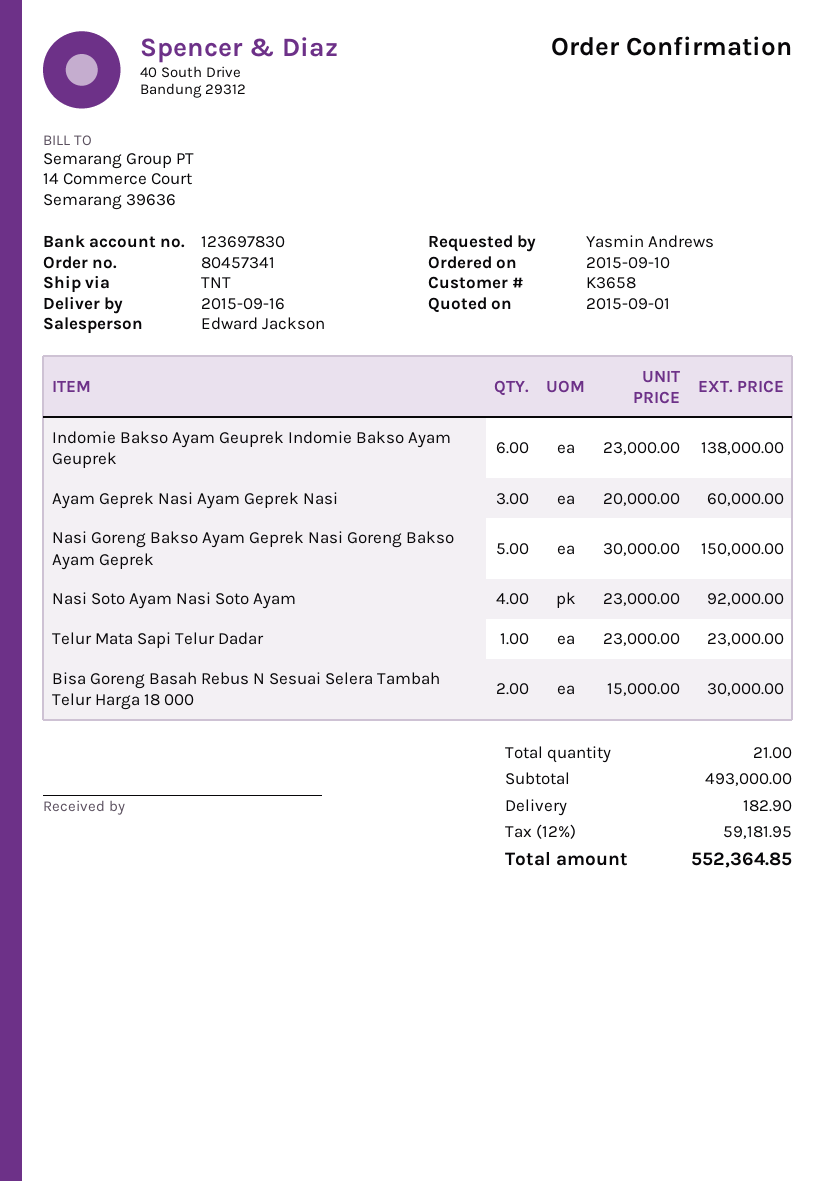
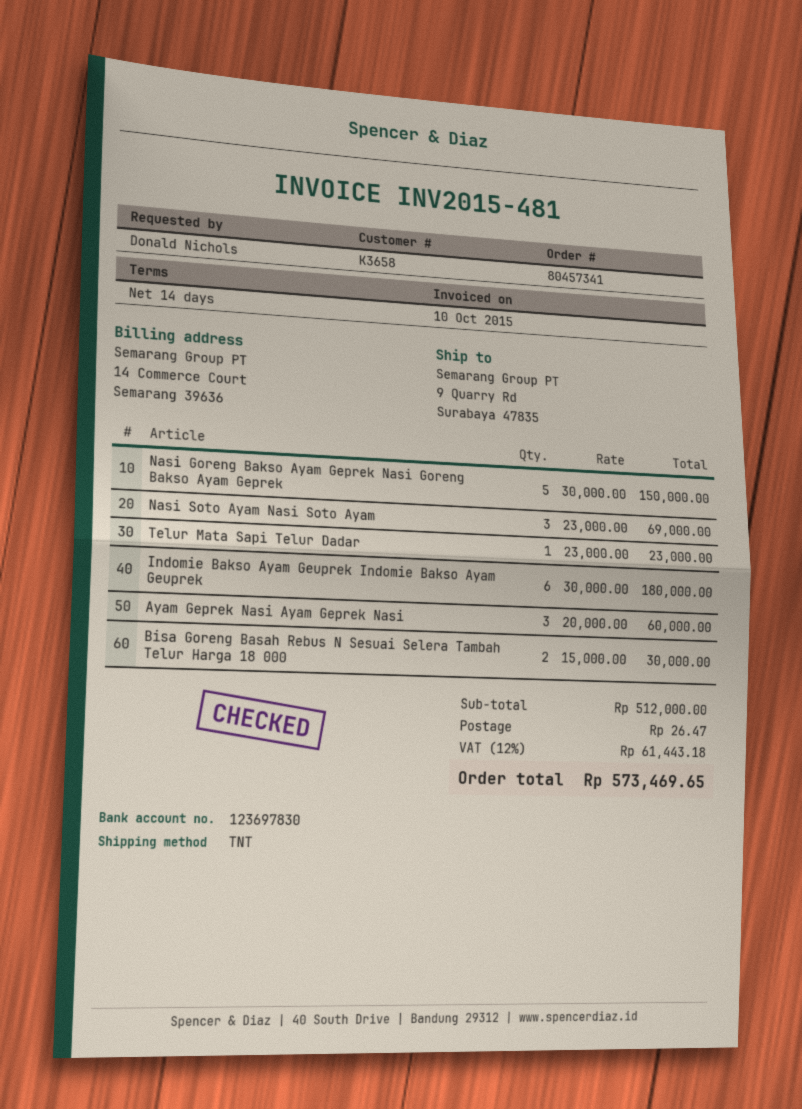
ordered by: Yasmin Andrews -> Donald Nichols
Indomie Bakso Ayam Geuprek Indomie Bakso Ayam Geuprek: 6 x 23000.00 = 138000.00 -> 6 x 30000.00 = 180000.00
Nasi Soto Ayam Nasi Soto Ayam: 4 x 23000.00 = 92000.00 -> 3 x 23000.00 = 69000.00
subtotal: 493000.00 -> 512000.00
shipping: 182.90 -> 26.47
tax: 12% = 59181.95 -> 12% = 61443.18
total: 552364.85 -> 573469.65

